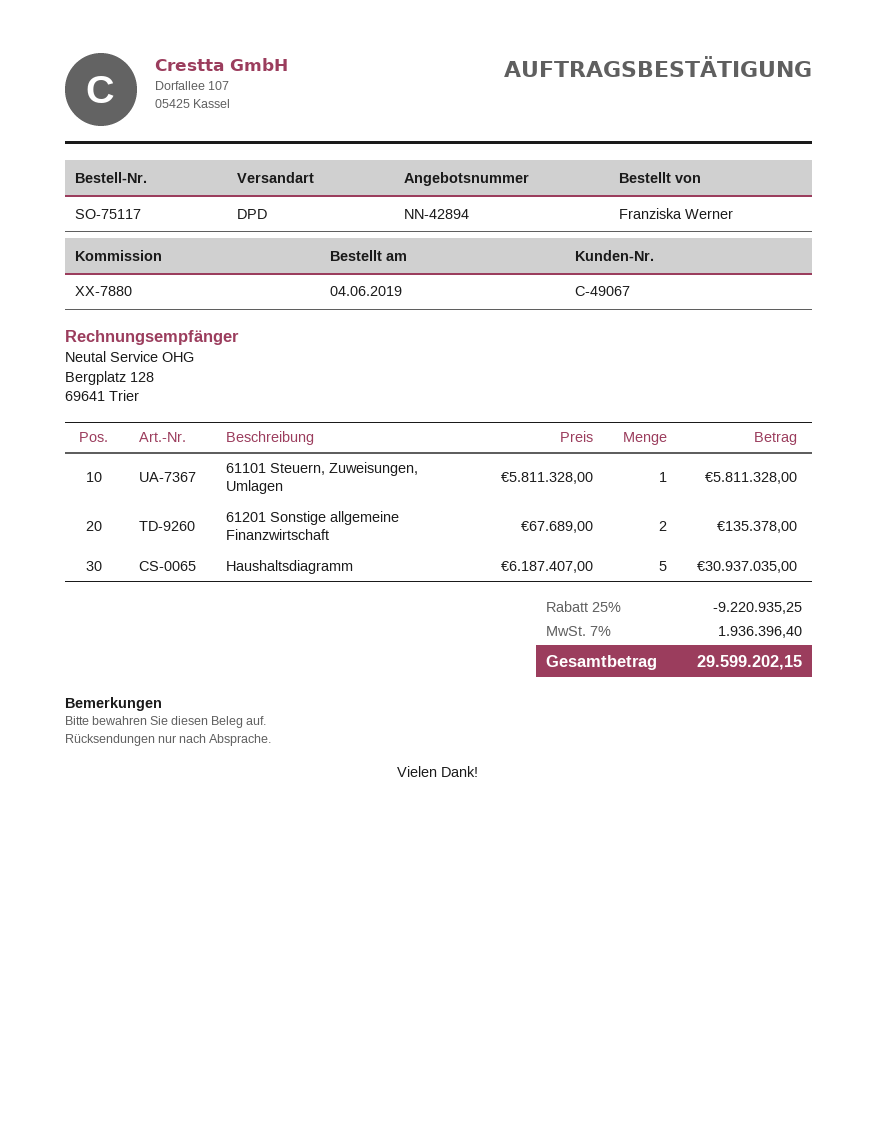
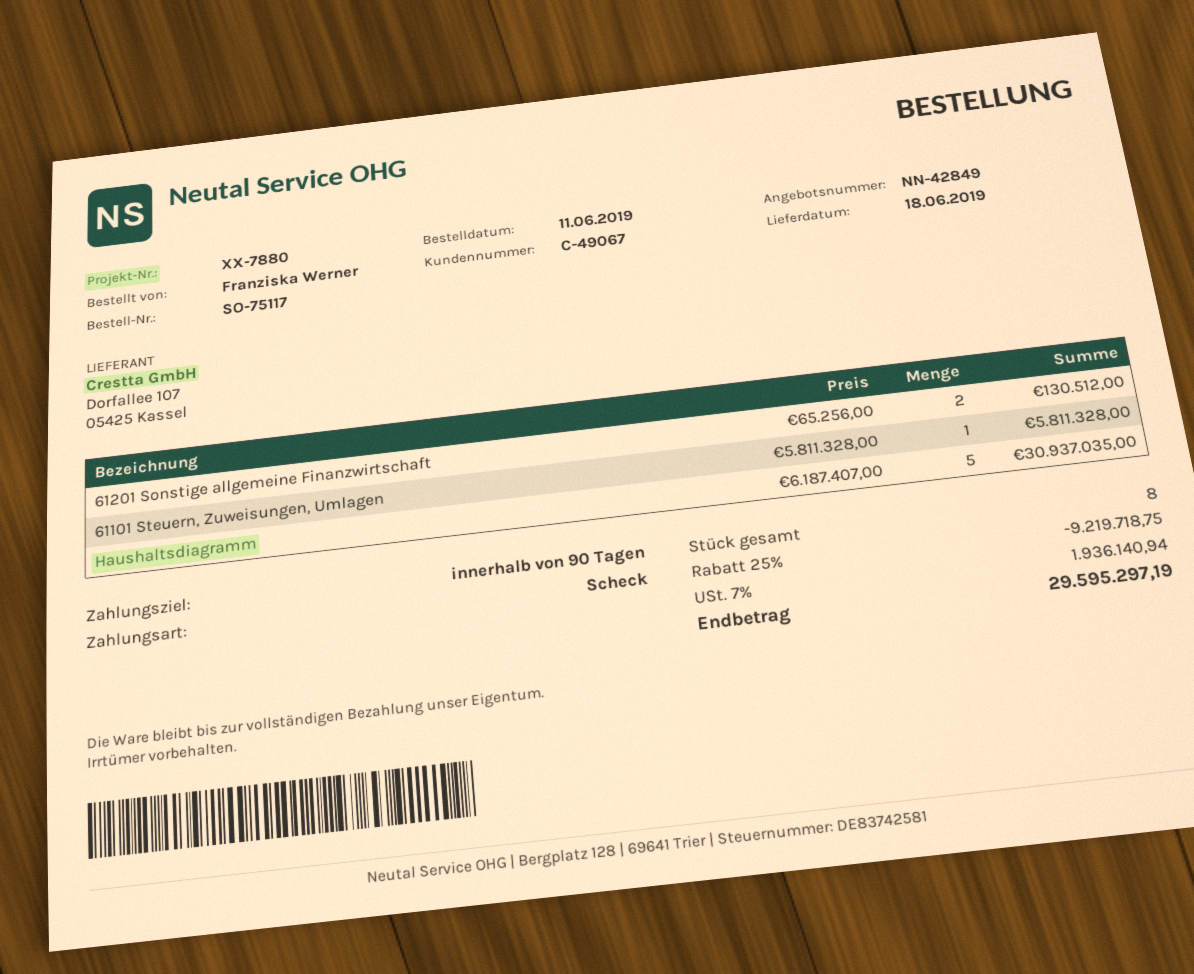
quote number: NN-42894 -> NN-42849
order date: 2019-06-04 -> 2019-06-11
61201 Sonstige allgemeine Finanzwirtschaft: 2 x 67689.00 = 135378.00 -> 2 x 65256.00 = 130512.00
discount: 25% = 9220935.25 -> 25% = 9219718.75
tax: 7% = 1936396.40 -> 7% = 1936140.94
total: 29599202.15 -> 29595297.19

